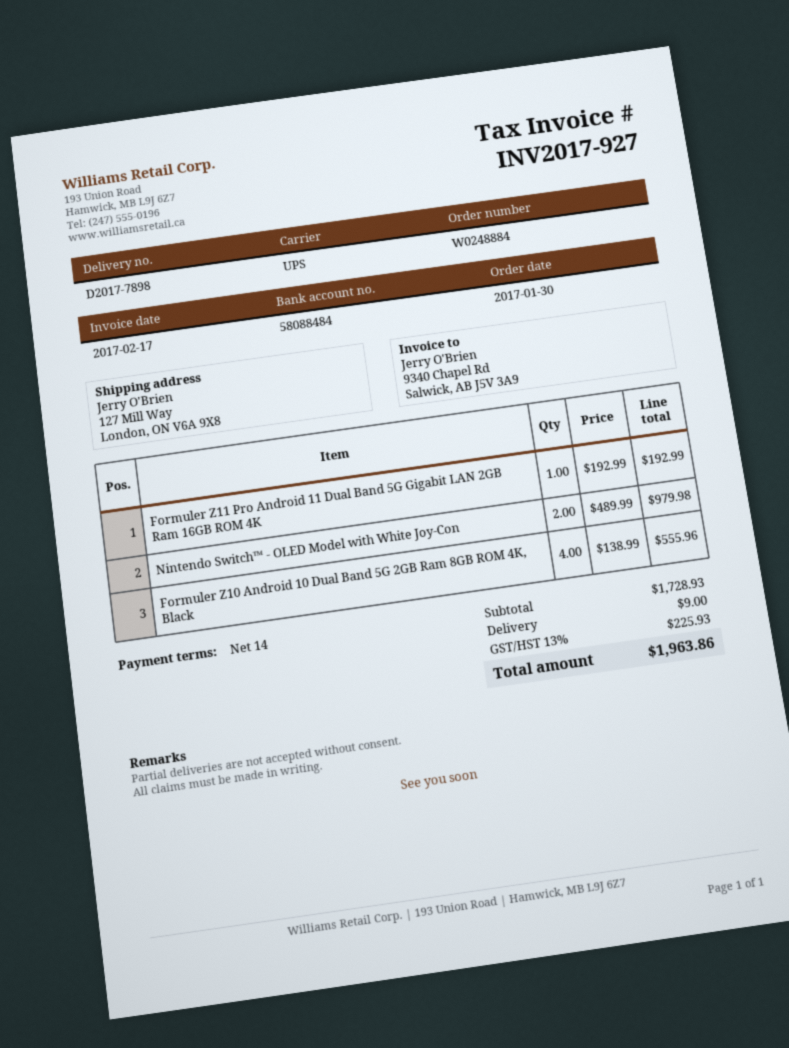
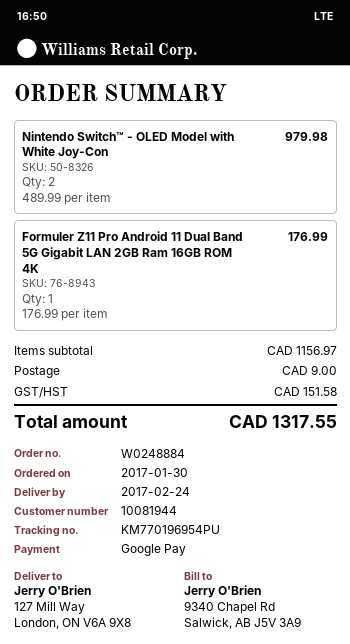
Formuler Z11 Pro Android 11 Dual Band 5G Gigabit LAN 2GB Ram 16GB ROM 4K: 1 x 192.99 = 192.99 -> 1 x 176.99 = 176.99
Formuler Z10 Android 10 Dual Band 5G 2GB Ram 8GB ROM 4K, Black: 4 x 138.99 = 555.96 -> none
subtotal: 1728.93 -> 1156.97
tax: 225.93 -> 151.58
total: 1963.86 -> 1317.55

